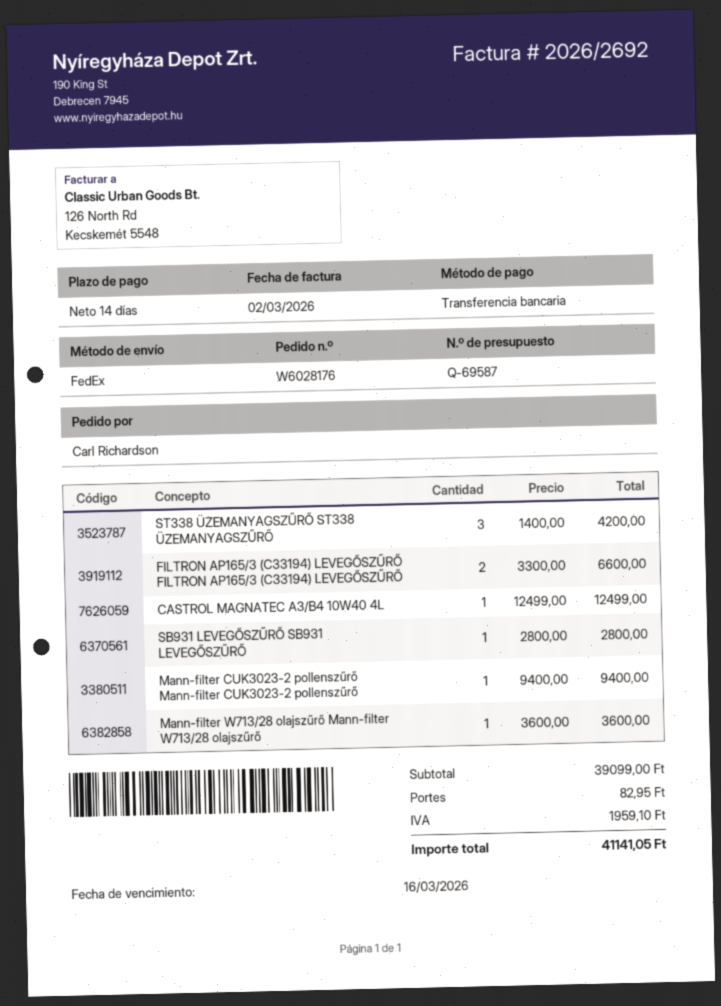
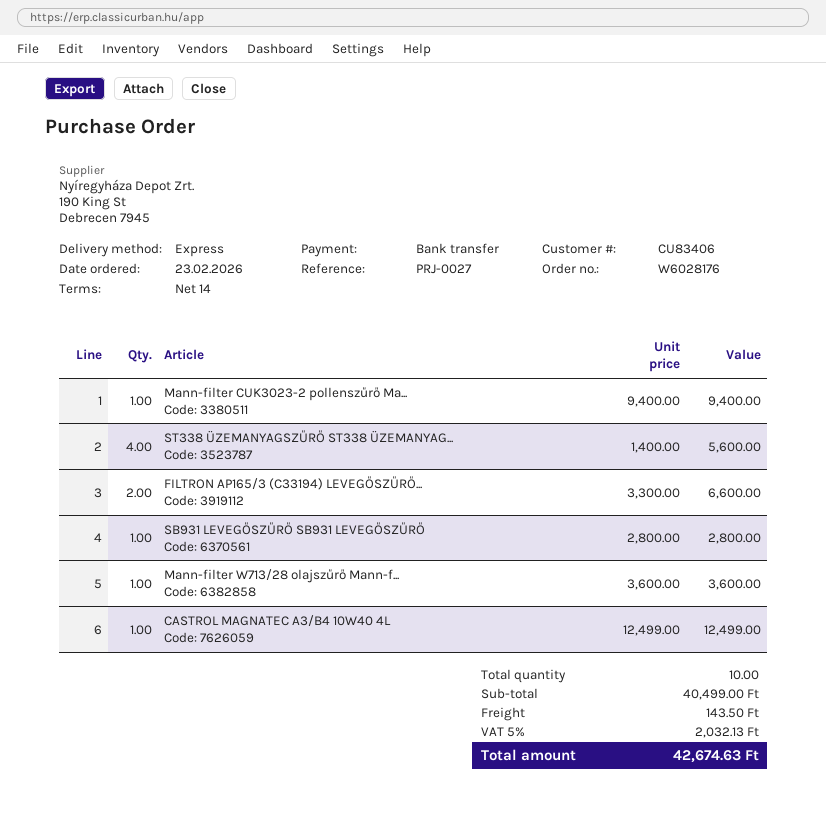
shipping method: FedEx -> express
ST338 ÜZEMANYAGSZŰRŐ ST338 ÜZEMANYAGSZŰRŐ: 3 x 1400.00 = 4200.00 -> 4 x 1400.00 = 5600.00
subtotal: 39099.00 -> 40499.00
shipping: 82.95 -> 143.50
tax: 1959.10 -> 2032.13
total: 41141.05 -> 42674.63

